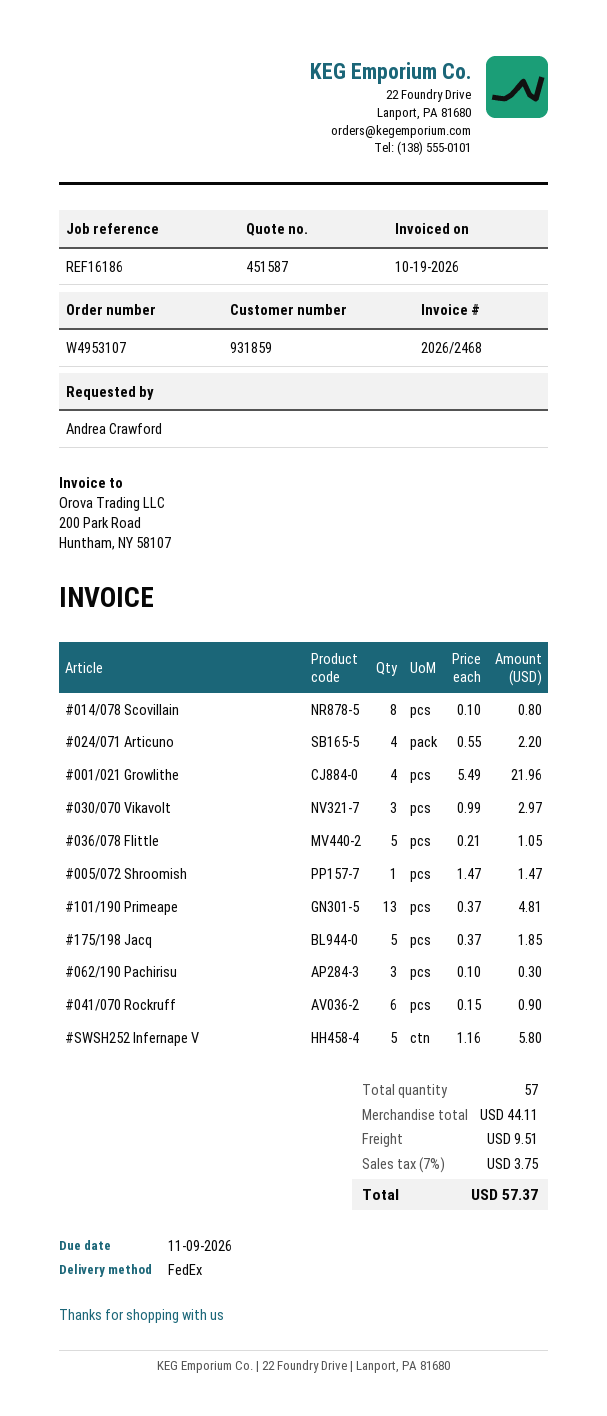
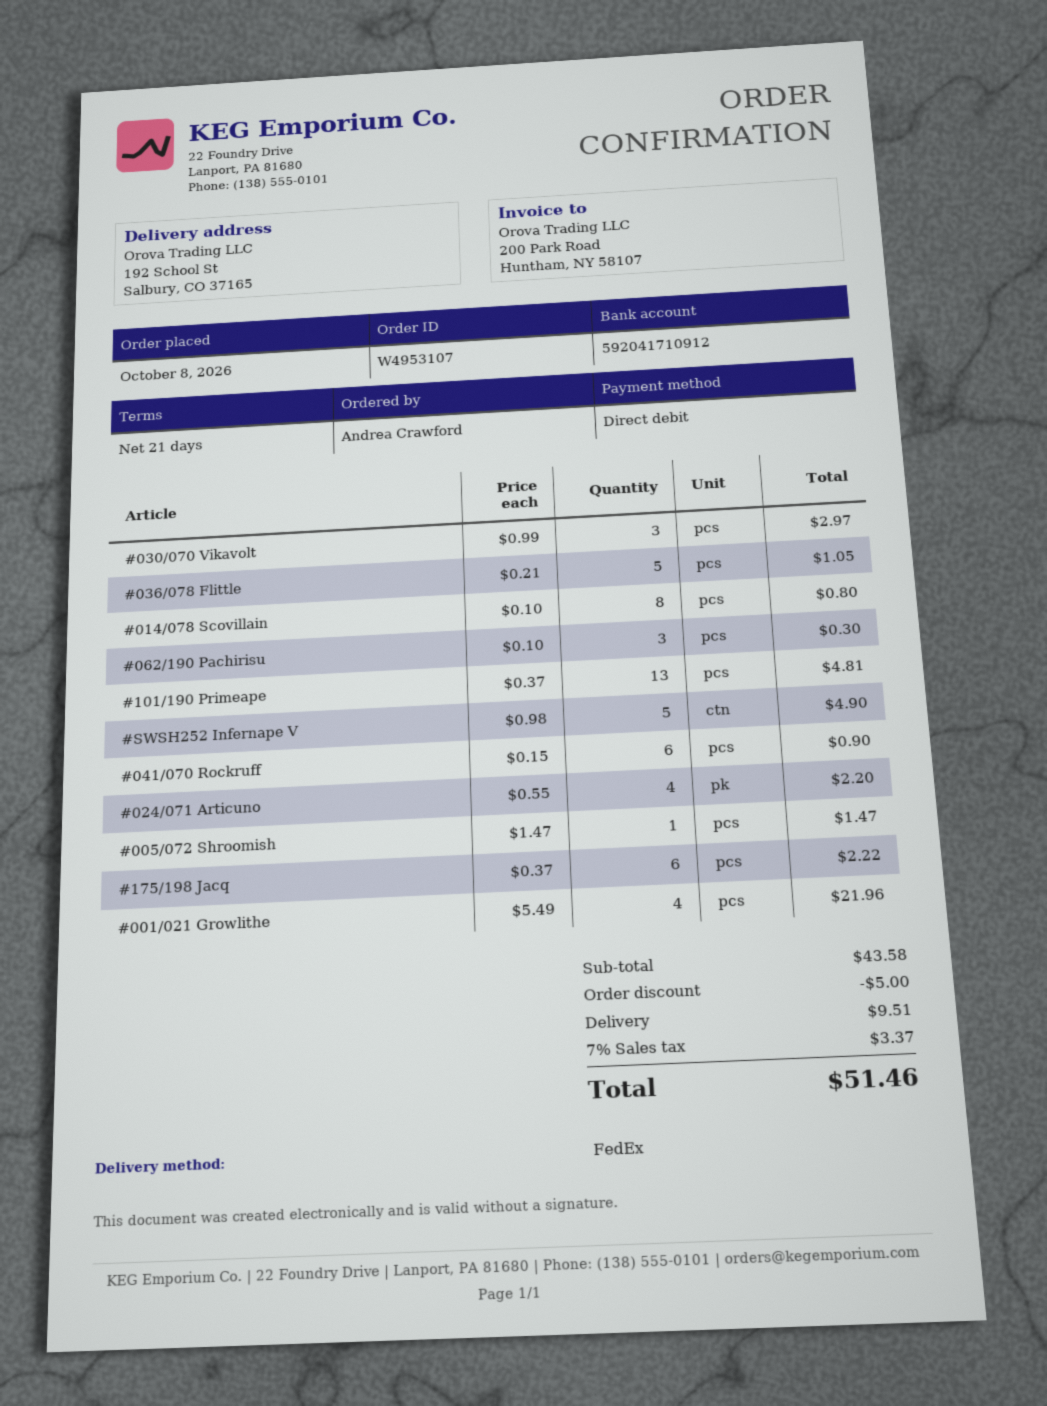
#175/198 Jacq: 5 x 0.37 = 1.85 -> 6 x 0.37 = 2.22
#SWSH252 Infernape V: 5 x 1.16 = 5.80 -> 5 x 0.98 = 4.90
subtotal: 44.11 -> 43.58
discount: none -> 5.00
tax: 7% = 3.75 -> 7% = 3.37
total: 57.37 -> 51.46

